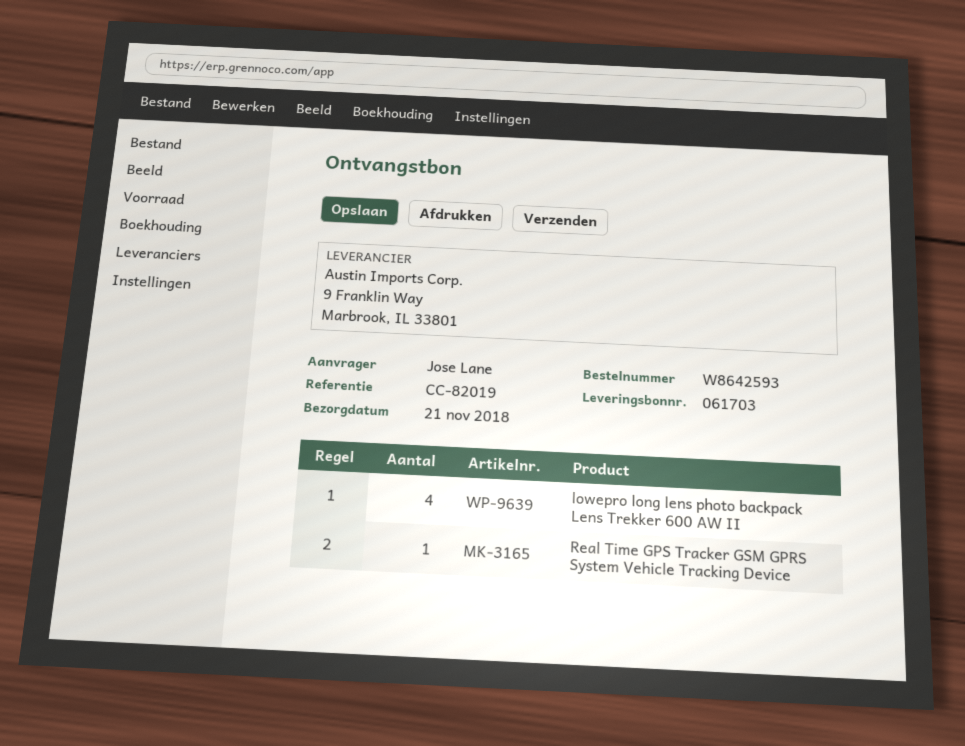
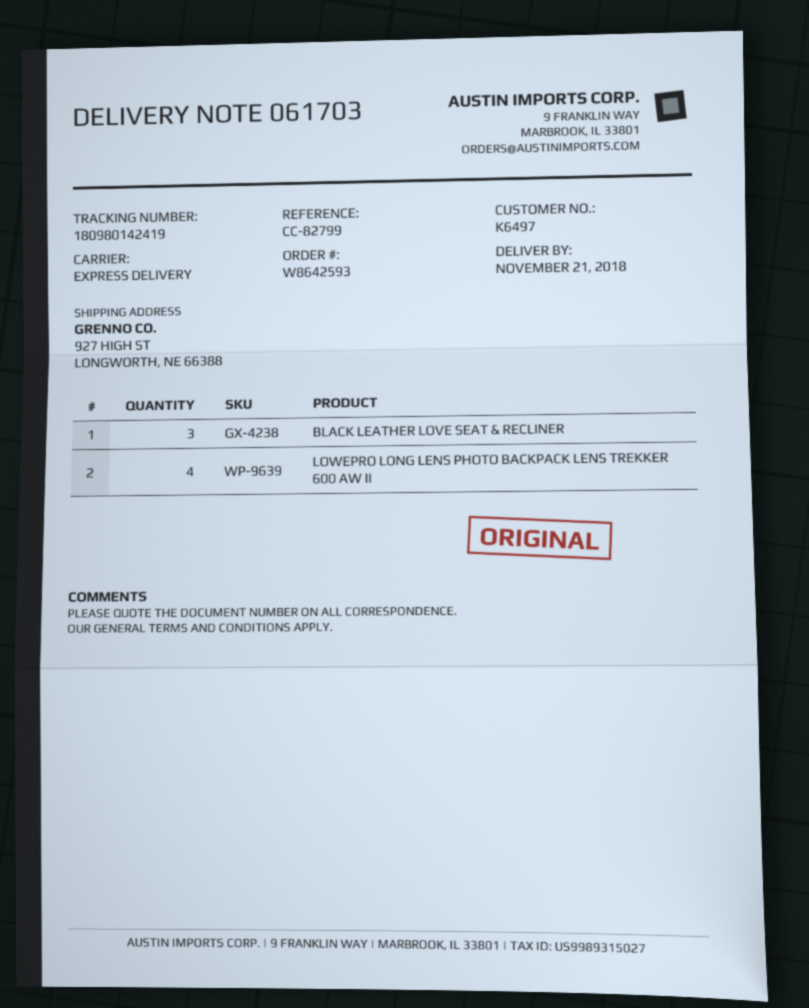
reference: CC-82019 -> CC-82799
Real Time GPS Tracker GSM GPRS System Vehicle Tracking Device: 1 -> none
BLACK LEATHER LOVE SEAT & RECLINER: none -> 3

